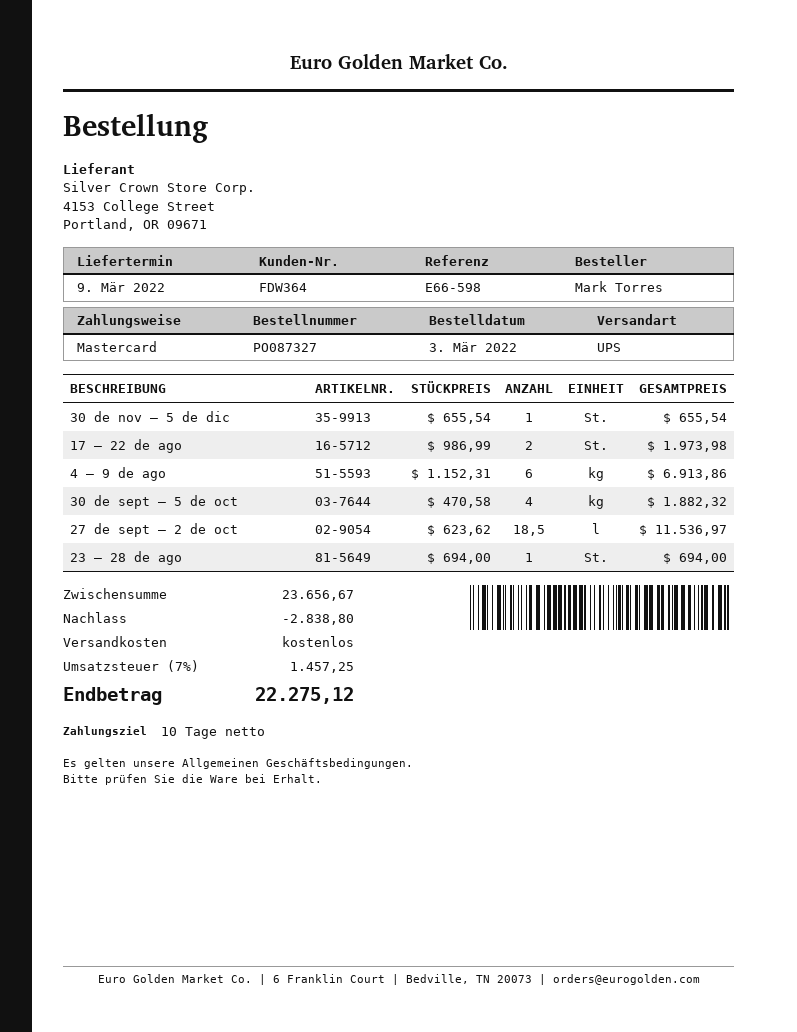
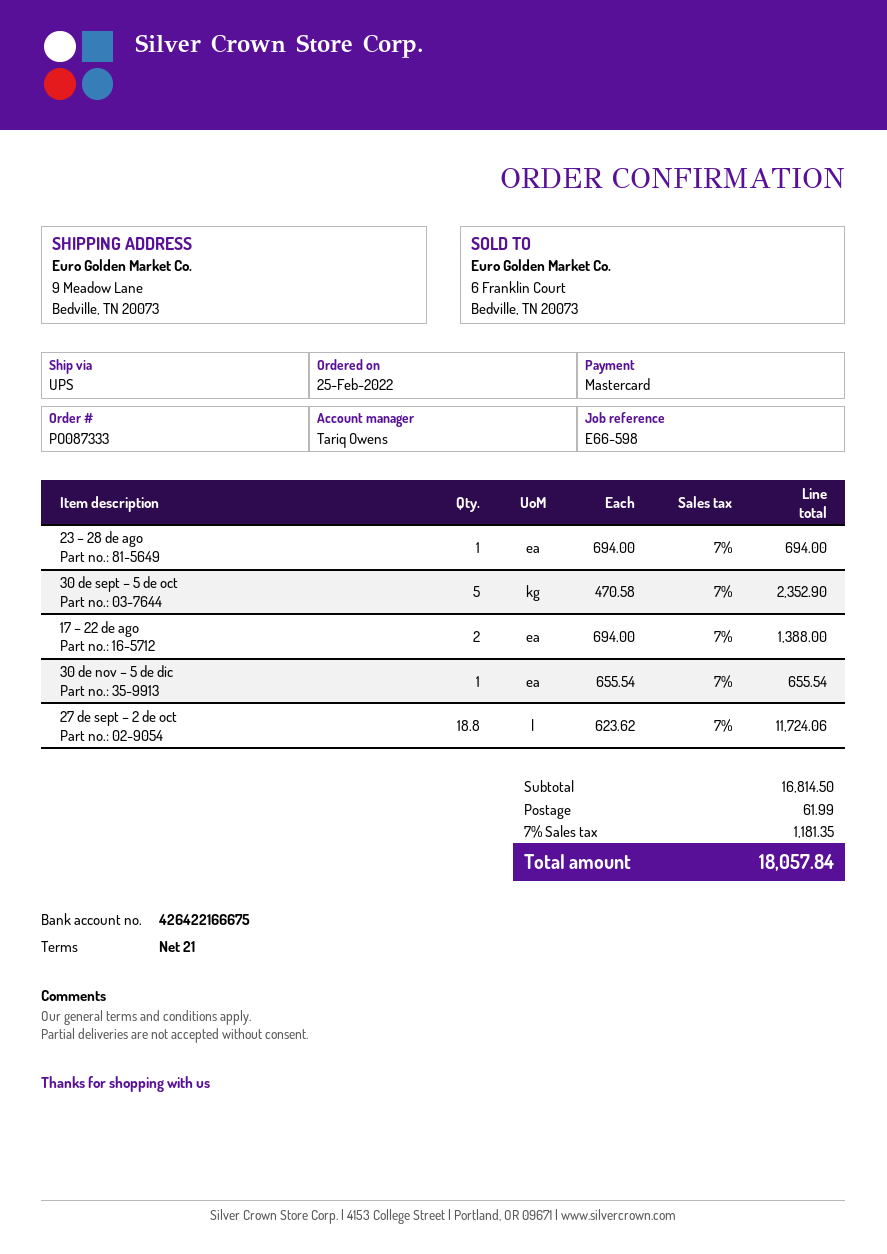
order number: PO087327 -> PO087333
order date: 2022-03-03 -> 2022-02-25
payment terms: 10 days -> 21 days
17 – 22 de ago: 2 x 986.99 = 1973.98 -> 2 x 694.00 = 1388.00
4 – 9 de ago: 6 x 1152.31 = 6913.86 -> none
30 de sept – 5 de oct: 4 x 470.58 = 1882.32 -> 5 x 470.58 = 2352.90
27 de sept – 2 de oct: 18.5 x 623.62 = 11536.97 -> 18.8 x 623.62 = 11724.06
subtotal: 23656.67 -> 16814.50
discount: 2838.80 -> none
shipping: 0.00 -> 61.99
tax: 7% = 1457.25 -> 7% = 1181.35
total: 22275.12 -> 18057.84

